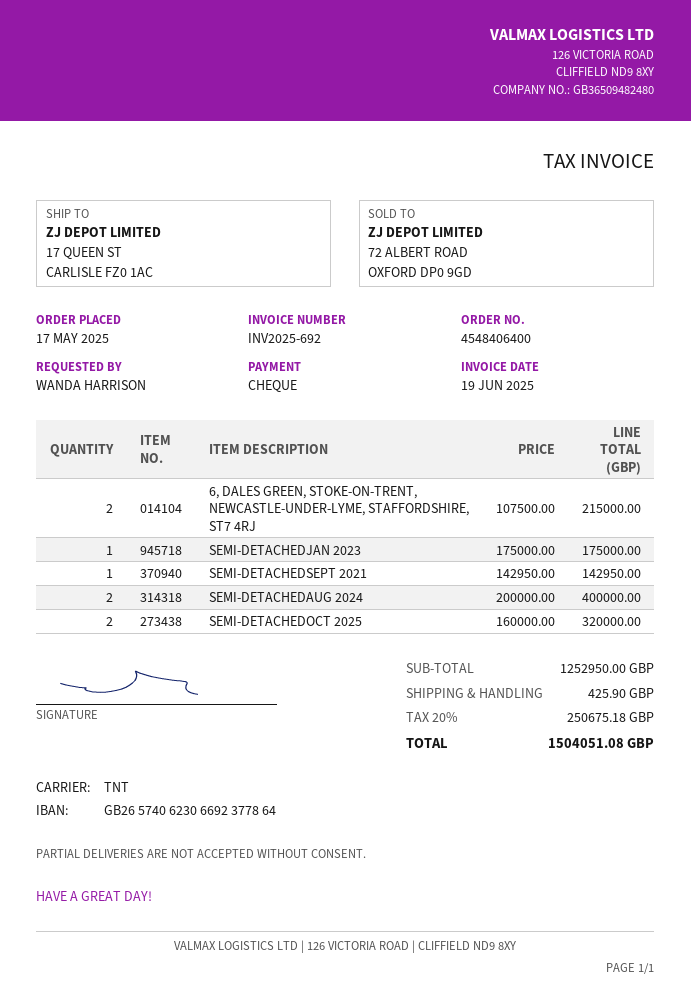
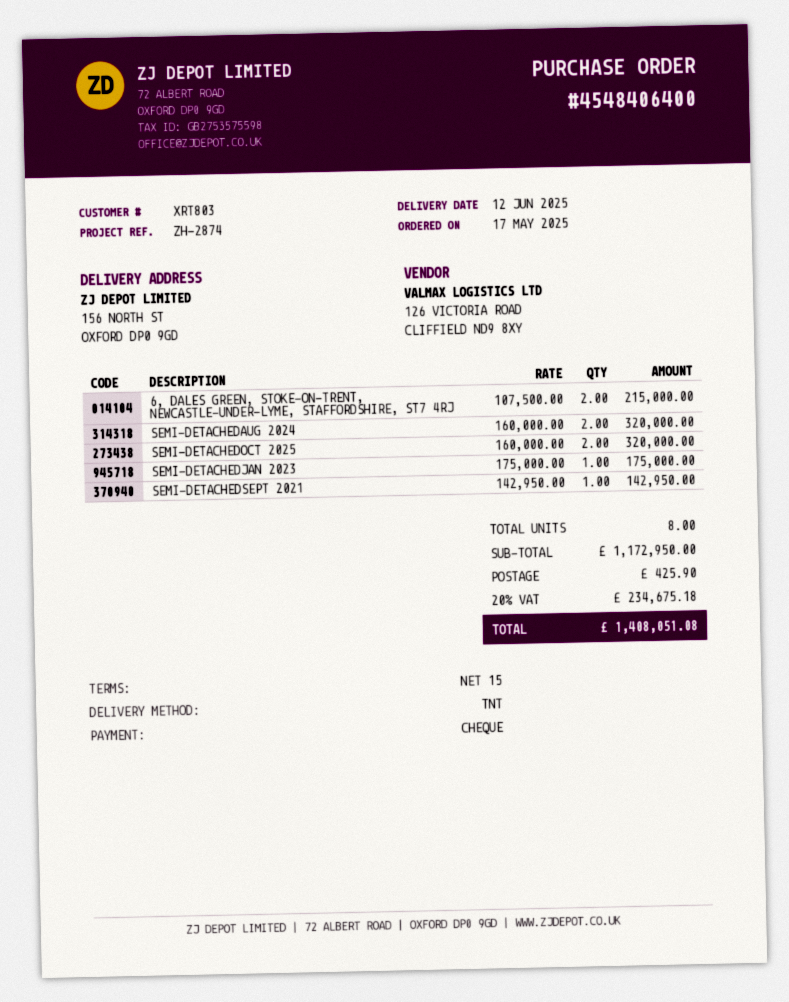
ship to: 17 QUEEN ST, CARLISLE FZ0 1AC -> 156 NORTH ST, OXFORD DP0 9GD
SEMI-DETACHEDAUG 2024: 2 x 200000.00 = 400000.00 -> 2 x 160000.00 = 320000.00
subtotal: 1252950.00 -> 1172950.00
tax: 20% = 250675.18 -> 20% = 234675.18
total: 1504051.08 -> 1408051.08

